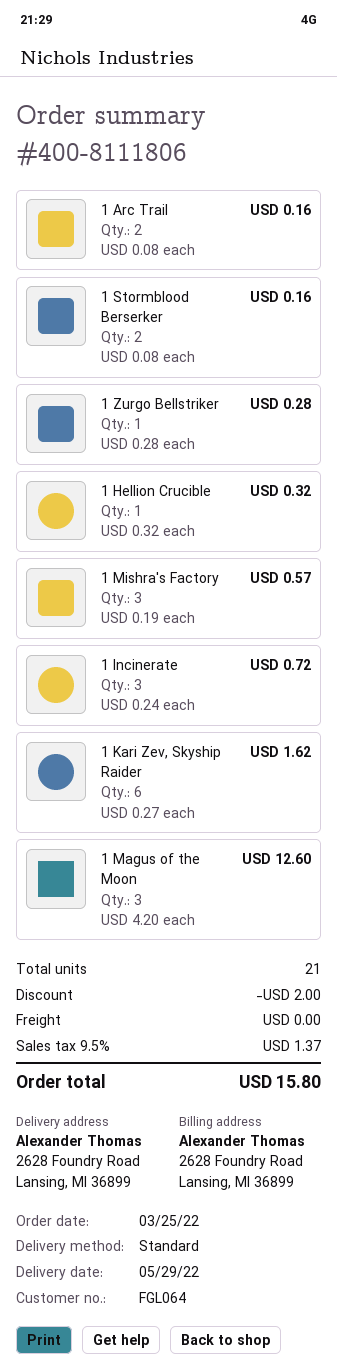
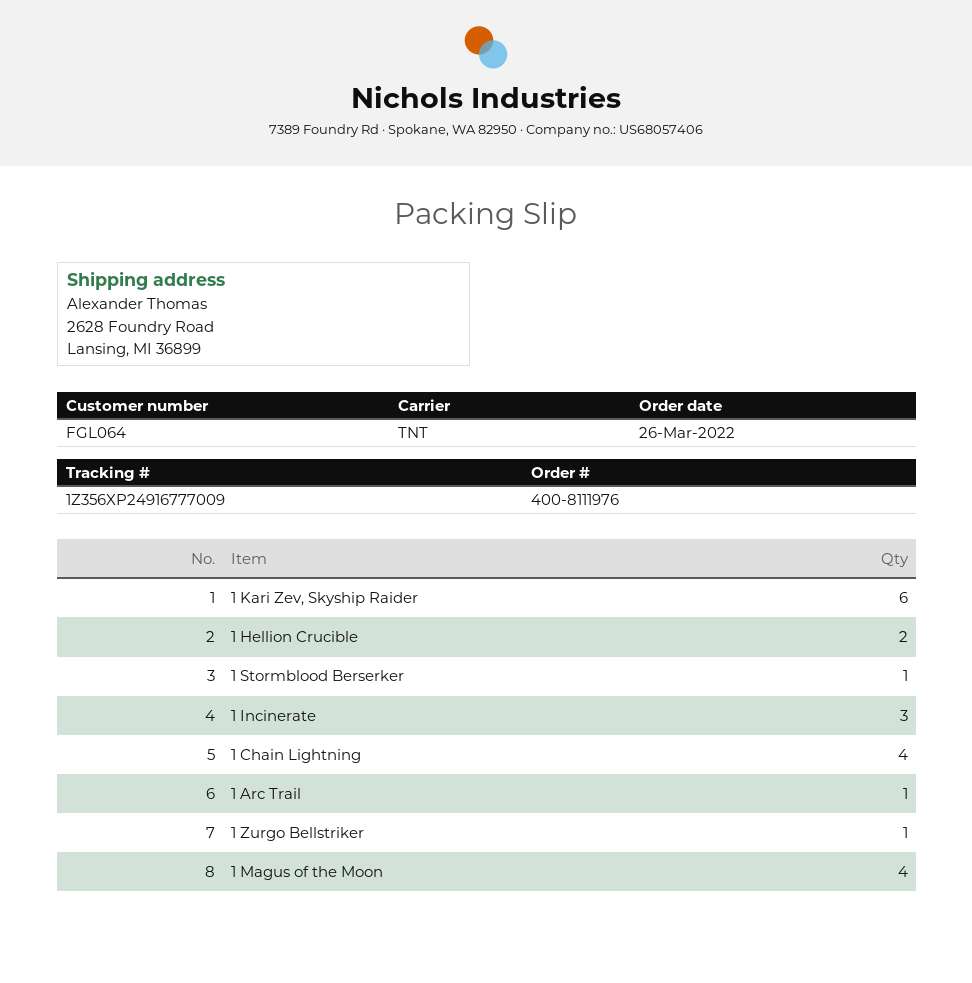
order number: 400-8111806 -> 400-8111976
order date: 2022-03-25 -> 2022-03-26
shipping method: standard -> TNT
1 Arc Trail: 2 -> 1
1 Stormblood Berserker: 2 -> 1
1 Hellion Crucible: 1 -> 2
1 Mishra's Factory: 3 -> none
1 Magus of the Moon: 3 -> 4
1 Chain Lightning: none -> 4

